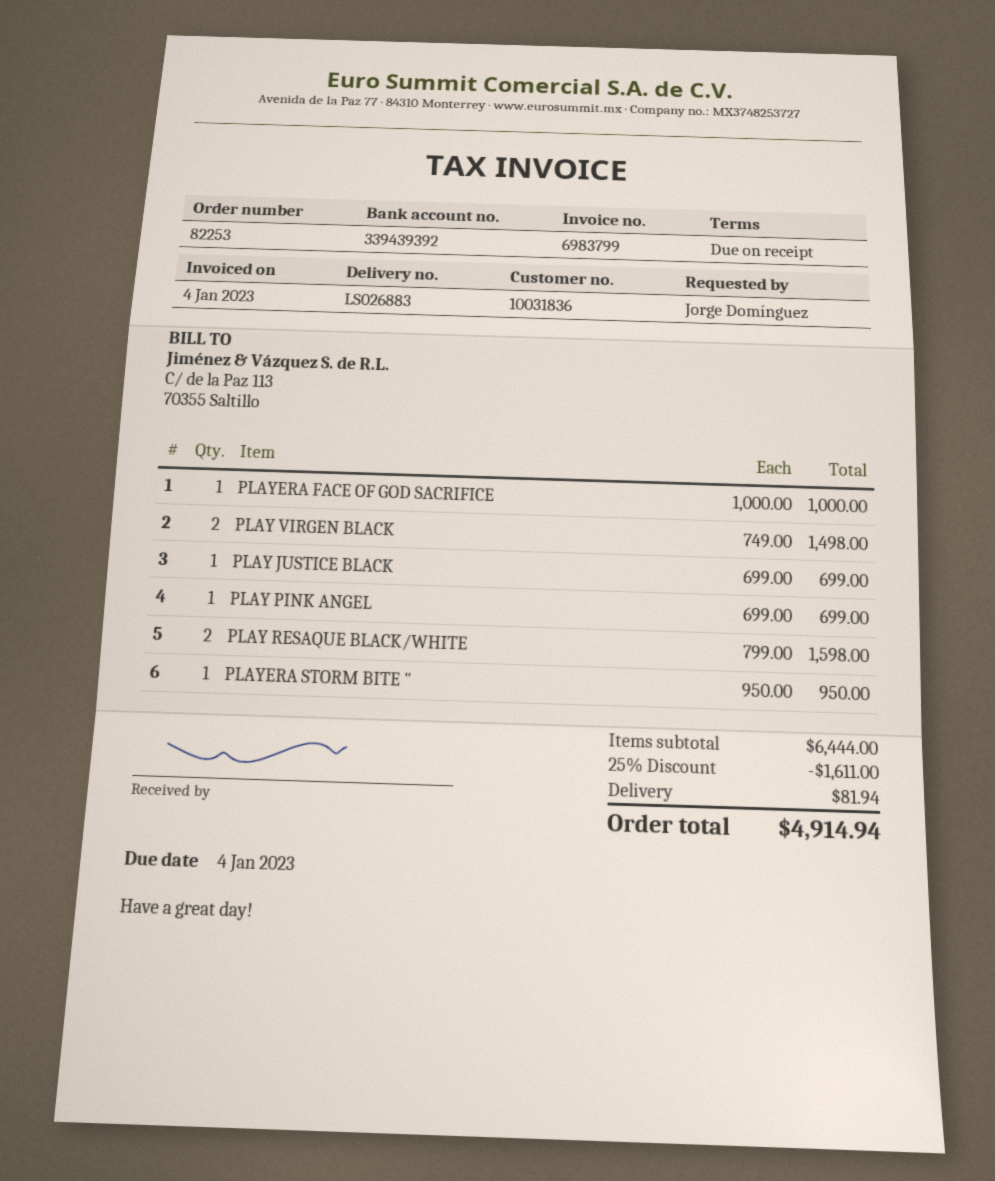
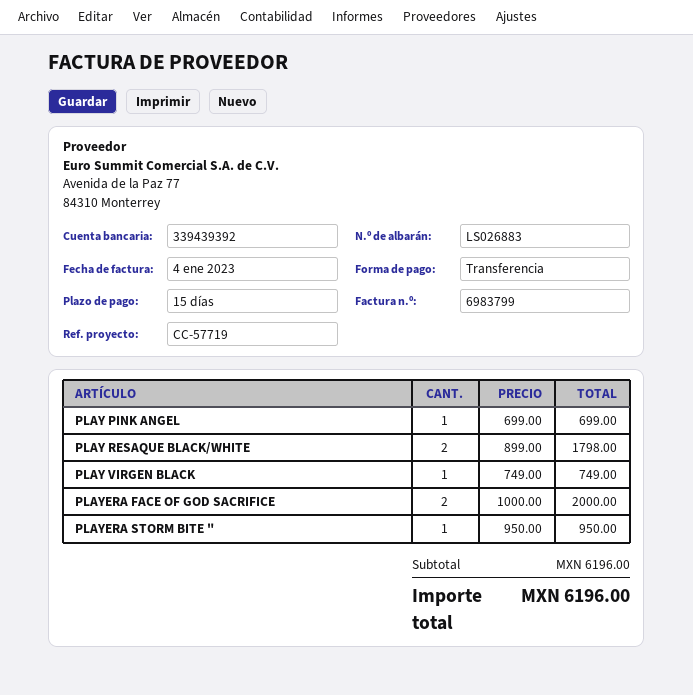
payment terms: on receipt -> 15 days
PLAYERA FACE OF GOD SACRIFICE: 1 x 1000.00 = 1000.00 -> 2 x 1000.00 = 2000.00
PLAY VIRGEN BLACK: 2 x 749.00 = 1498.00 -> 1 x 749.00 = 749.00
PLAY JUSTICE BLACK: 1 x 699.00 = 699.00 -> none
PLAY RESAQUE BLACK/WHITE: 2 x 799.00 = 1598.00 -> 2 x 899.00 = 1798.00
subtotal: 6444.00 -> 6196.00
discount: 25% = 1611.00 -> none
shipping: 81.94 -> none
total: 4914.94 -> 6196.00

